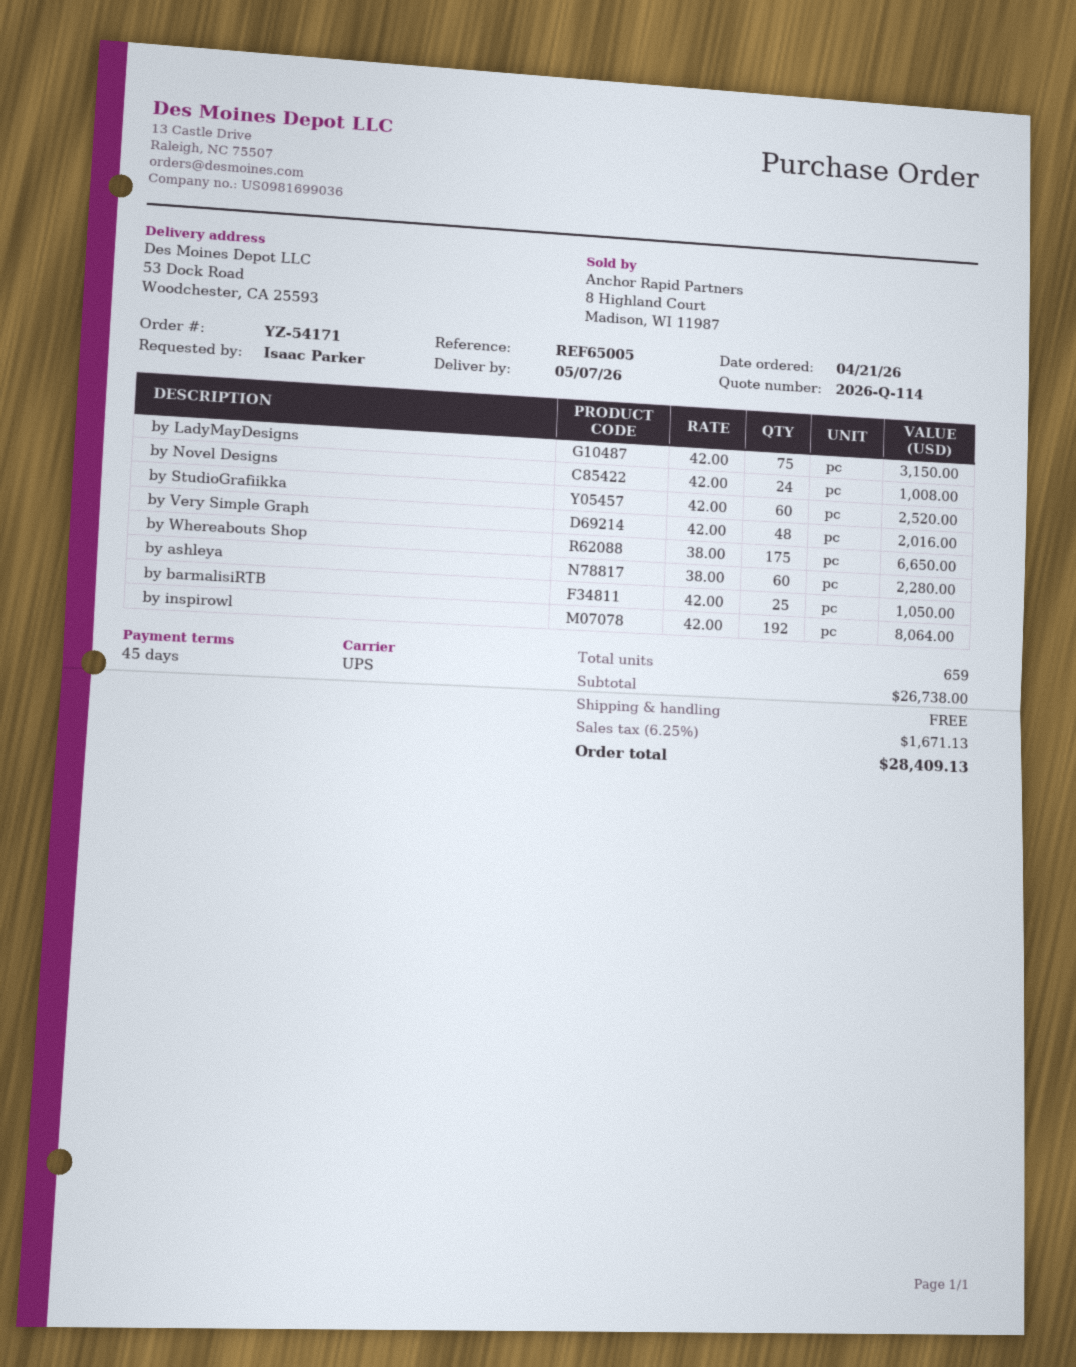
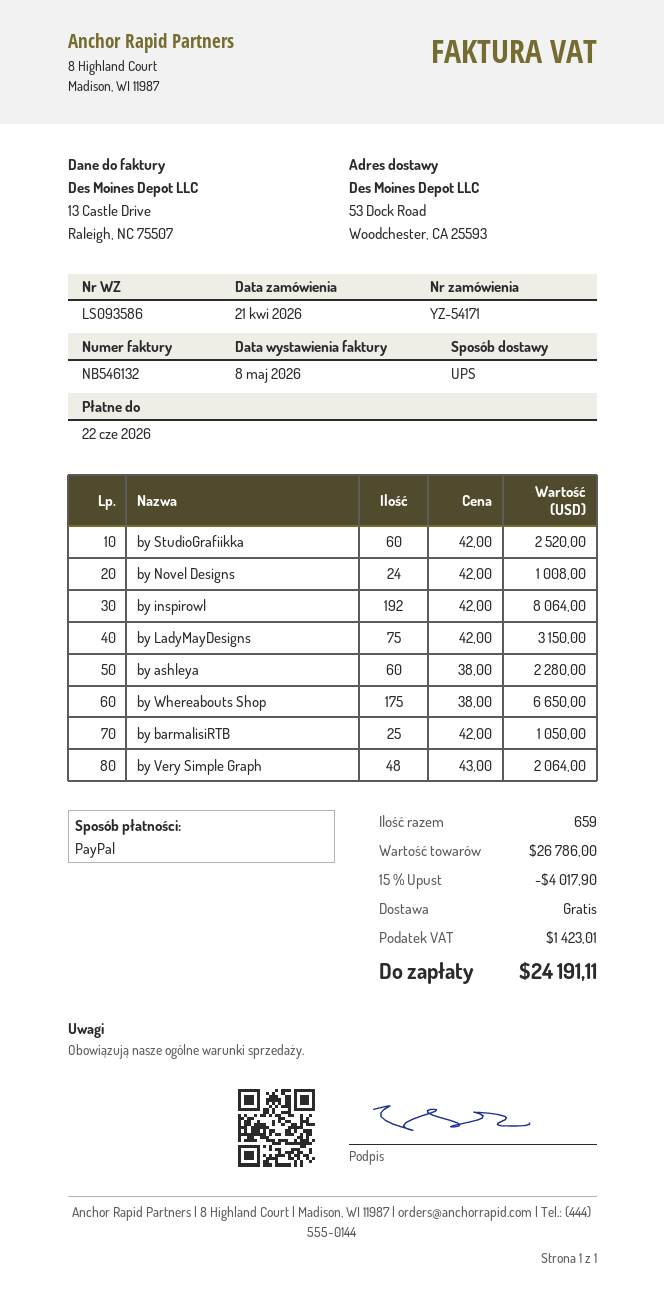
by Very Simple Graph: 48 x 42.00 = 2016.00 -> 48 x 43.00 = 2064.00
subtotal: 26738.00 -> 26786.00
discount: none -> 15% = 4017.90
tax: 1671.13 -> 1423.01
total: 28409.13 -> 24191.11

